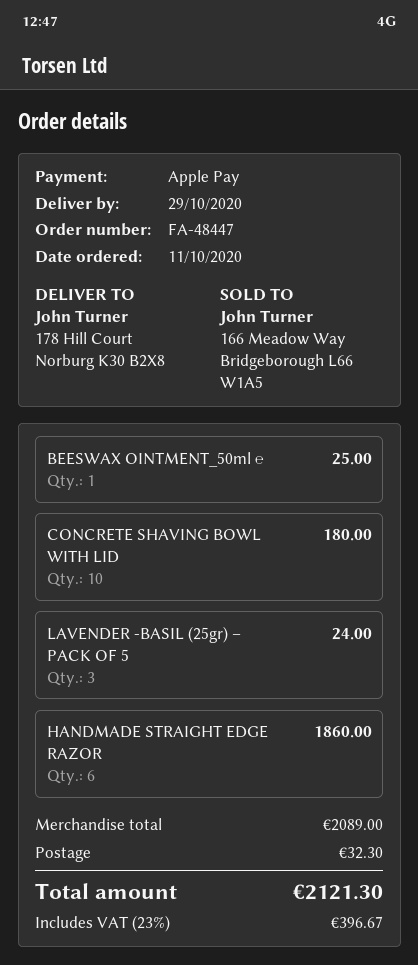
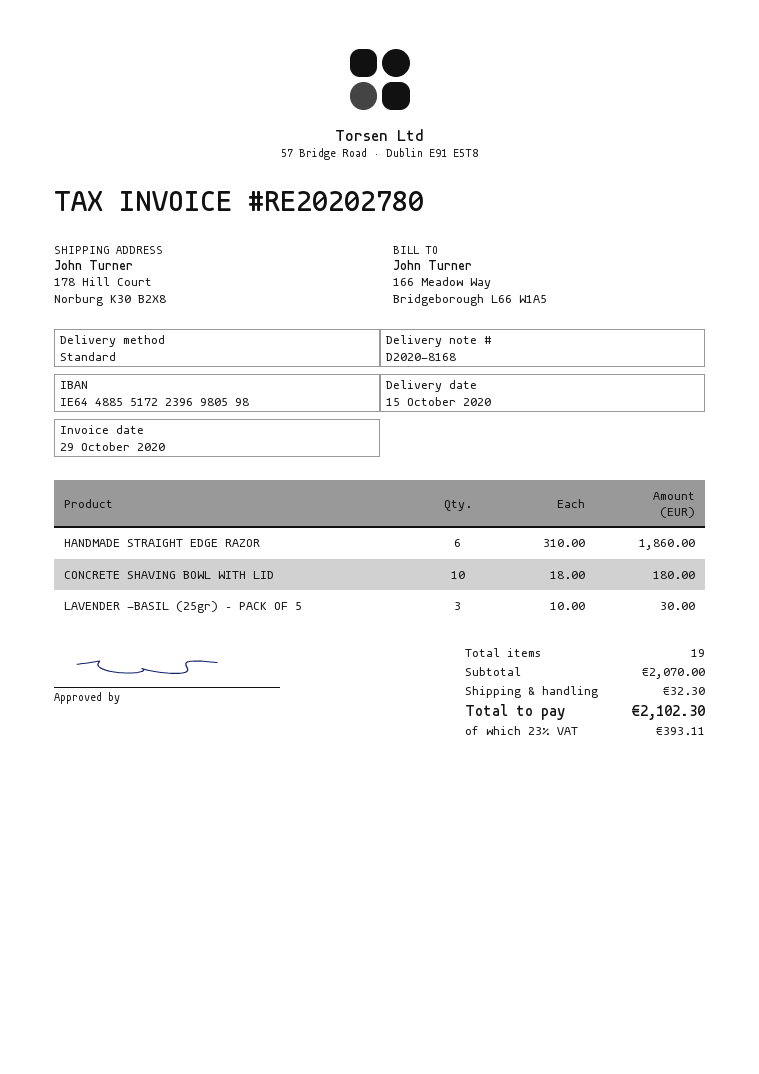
delivery date: 2020-10-29 -> 2020-10-15
BEESWAX OINTMENT_50ml ℮: 1 for 25.00 -> none
LAVENDER -BASIL (25gr) – PACK OF 5: 3 for 24.00 -> 3 for 30.00
subtotal: 2089.00 -> 2070.00
tax: 23% = 396.67 -> 23% = 393.11
total: 2121.30 -> 2102.30

